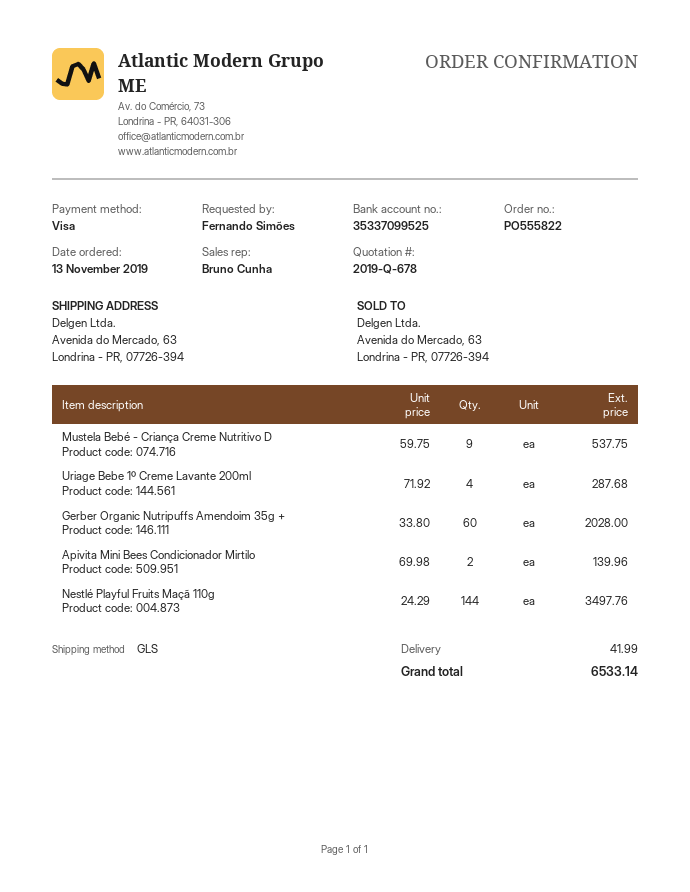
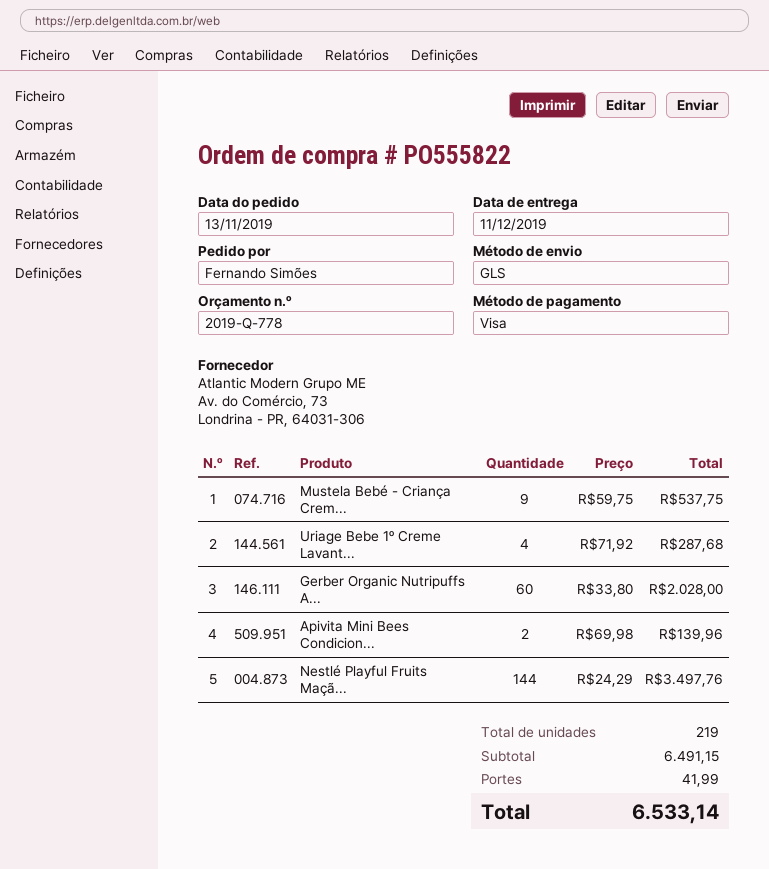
quote number: 2019-Q-678 -> 2019-Q-778

